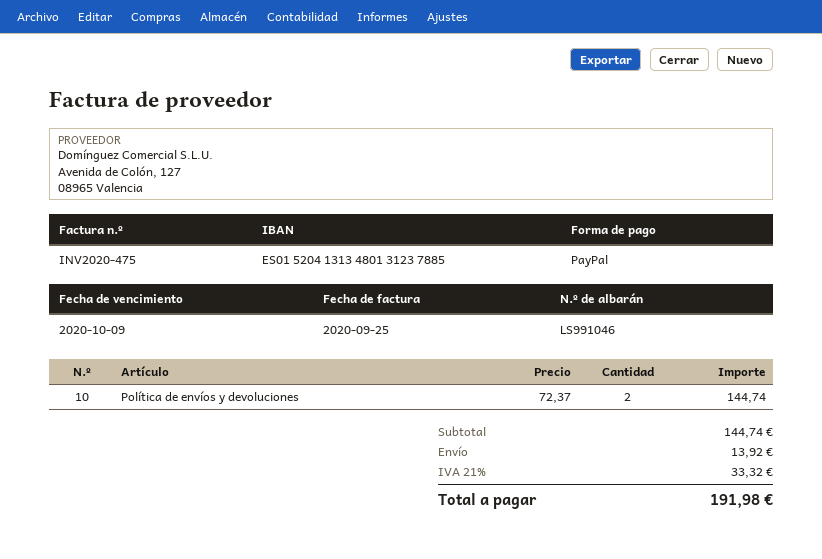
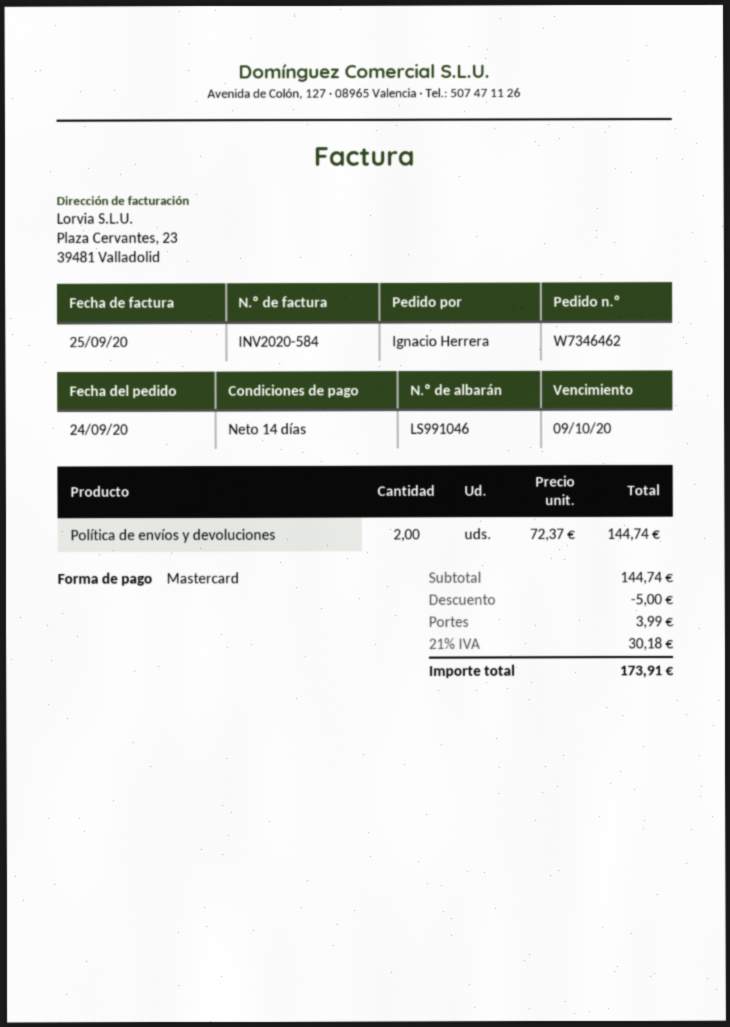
invoice number: INV2020-475 -> INV2020-584
payment method: PayPal -> Mastercard
discount: none -> 5.00
shipping: 13.92 -> 3.99
tax: 21% = 33.32 -> 21% = 30.18
total: 191.98 -> 173.91

